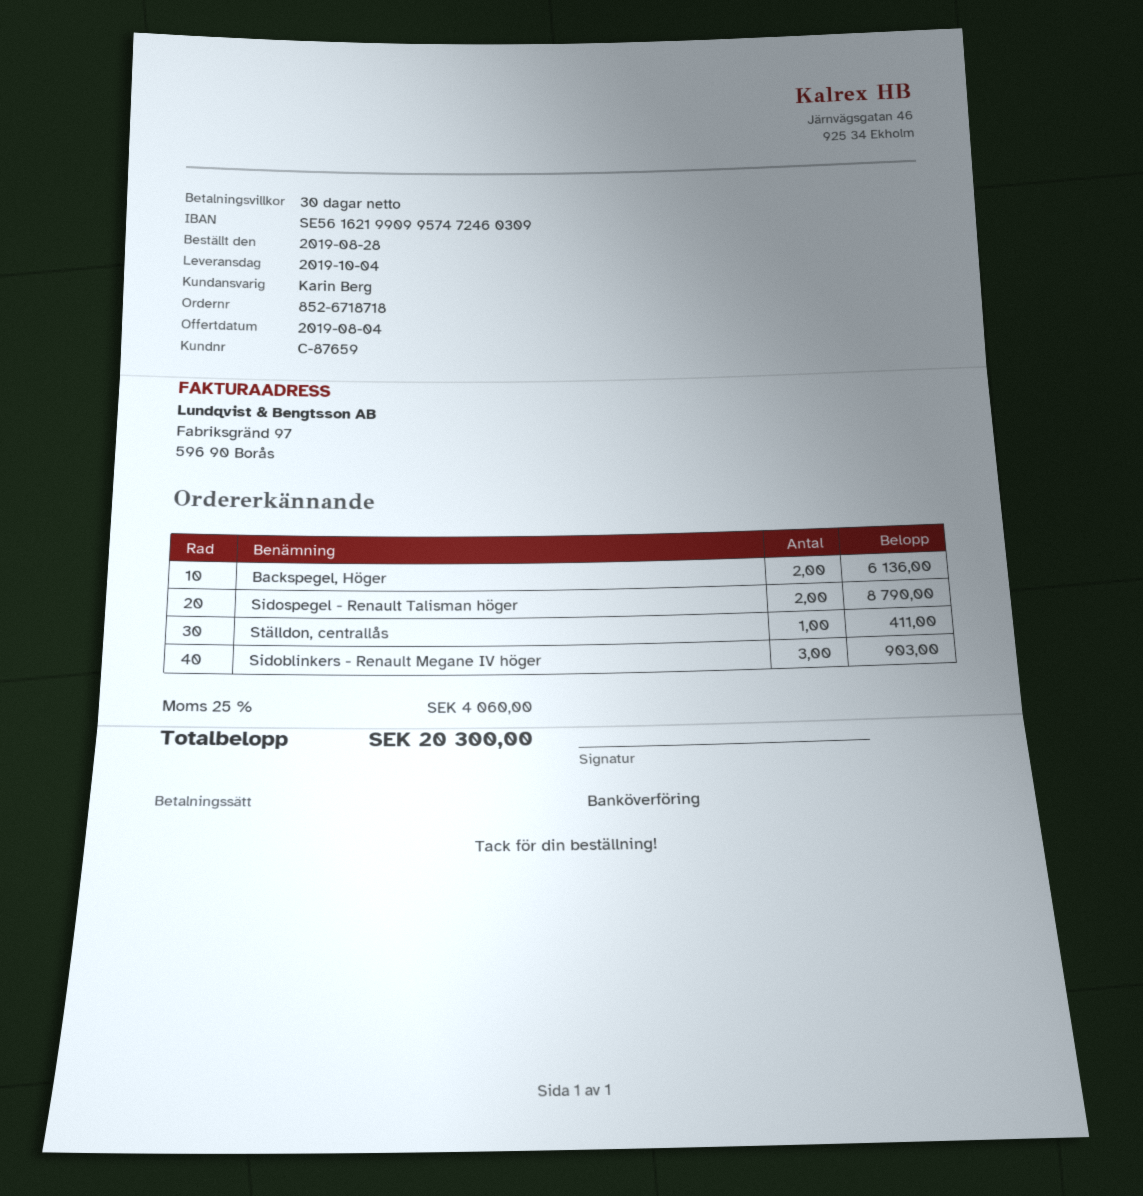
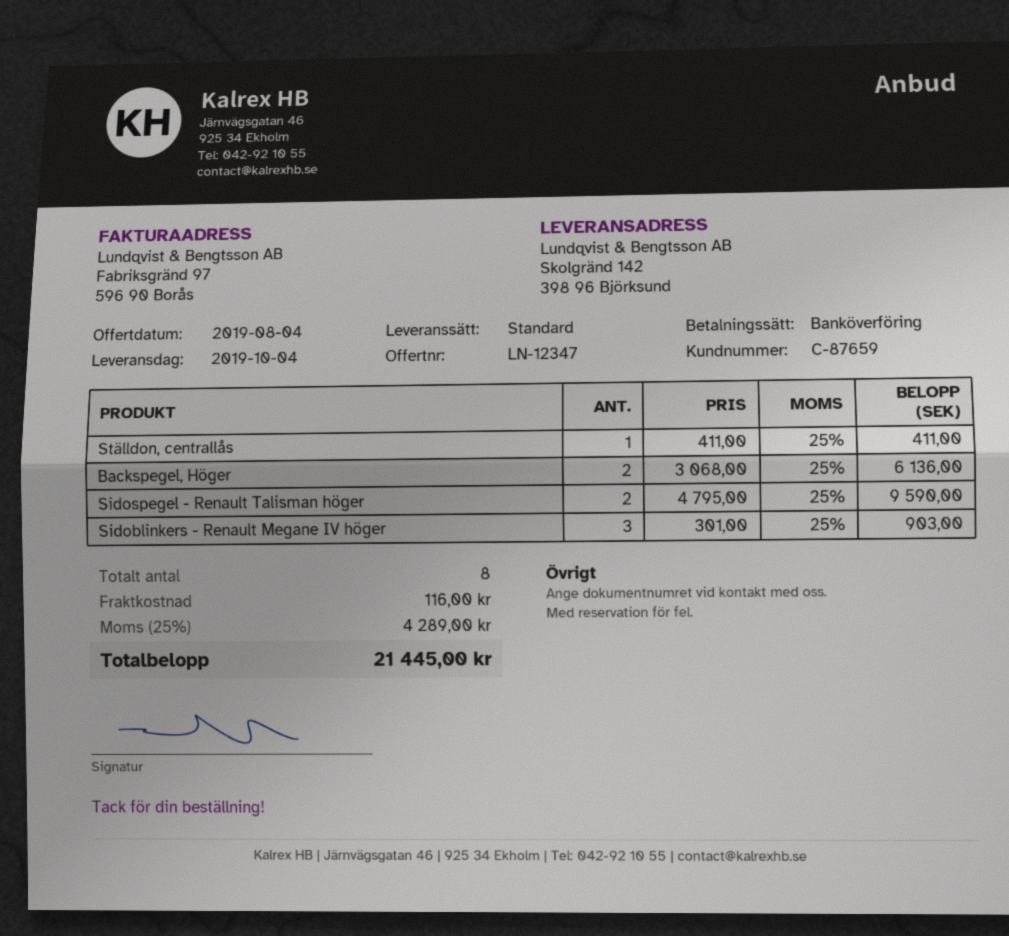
Sidospegel - Renault Talisman höger: 2 for 8790.00 -> 2 for 9590.00
shipping: none -> 116.00
tax: 25% = 4060.00 -> 25% = 4289.00
total: 20300.00 -> 21445.00

